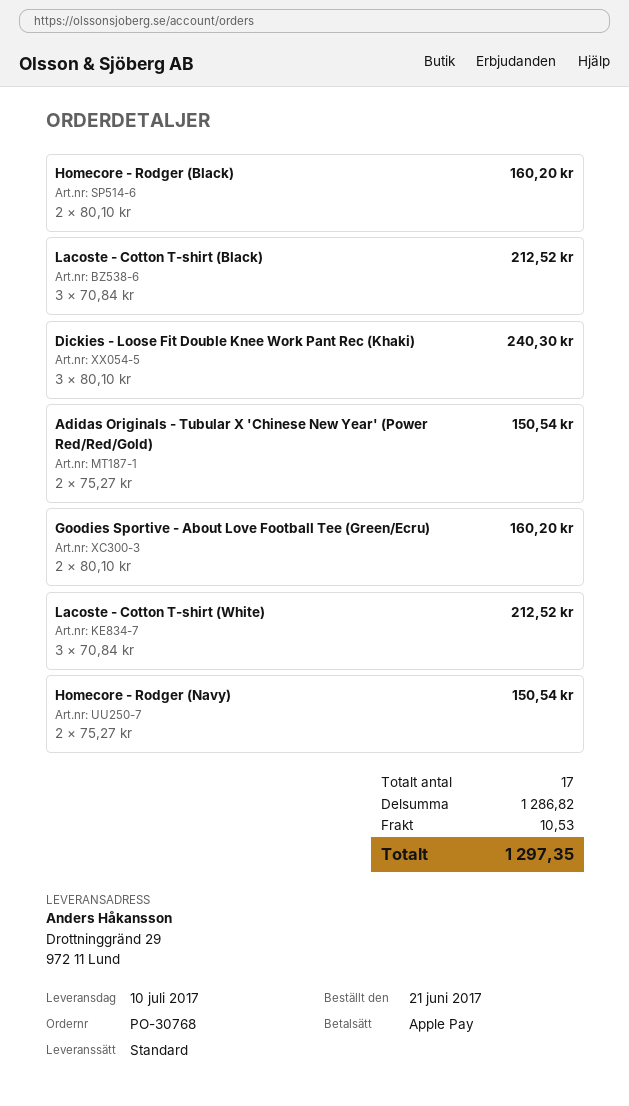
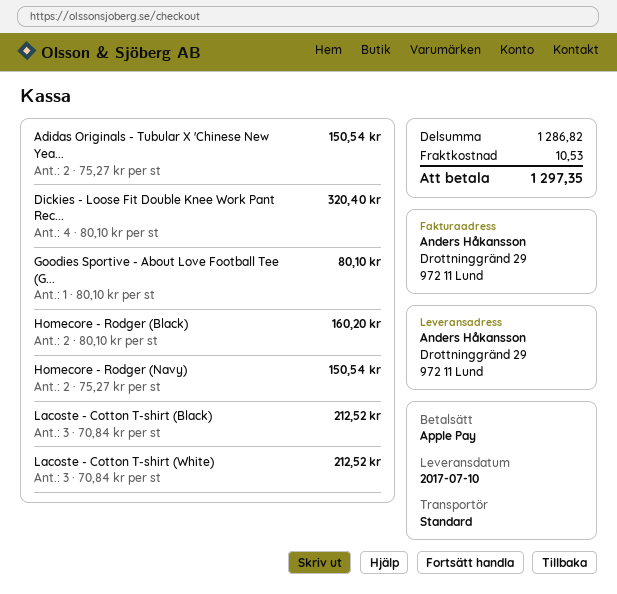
Dickies - Loose Fit Double Knee Work Pant Rec (Khaki): 3 x 80.10 = 240.30 -> 4 x 80.10 = 320.40
Goodies Sportive - About Love Football Tee (Green/Ecru): 2 x 80.10 = 160.20 -> 1 x 80.10 = 80.10

